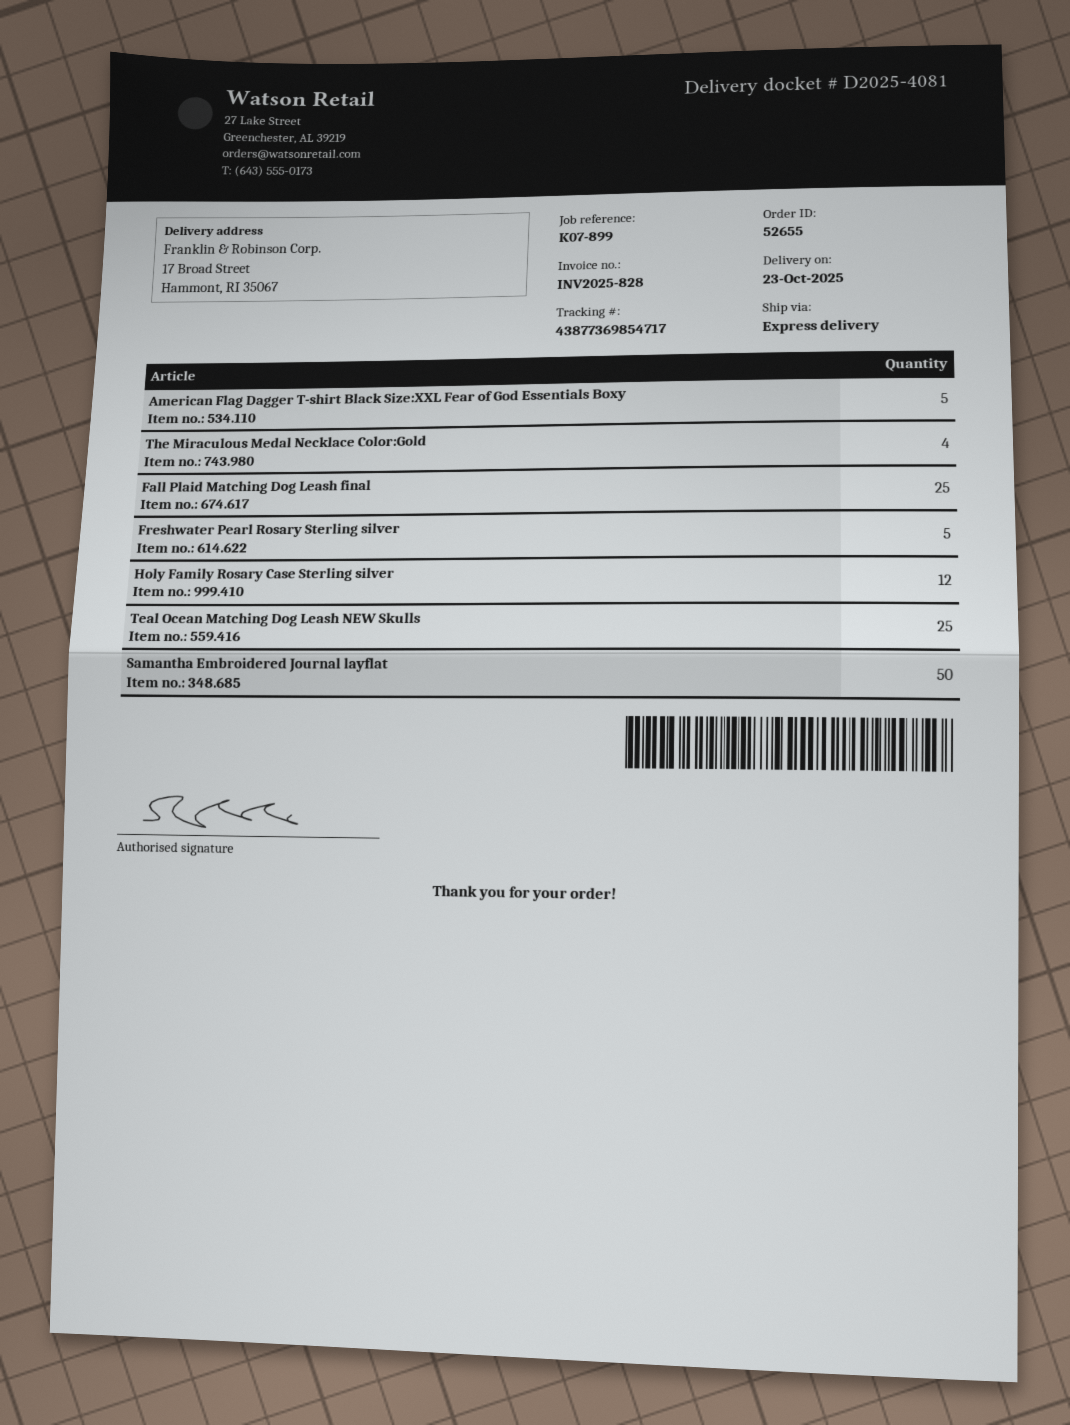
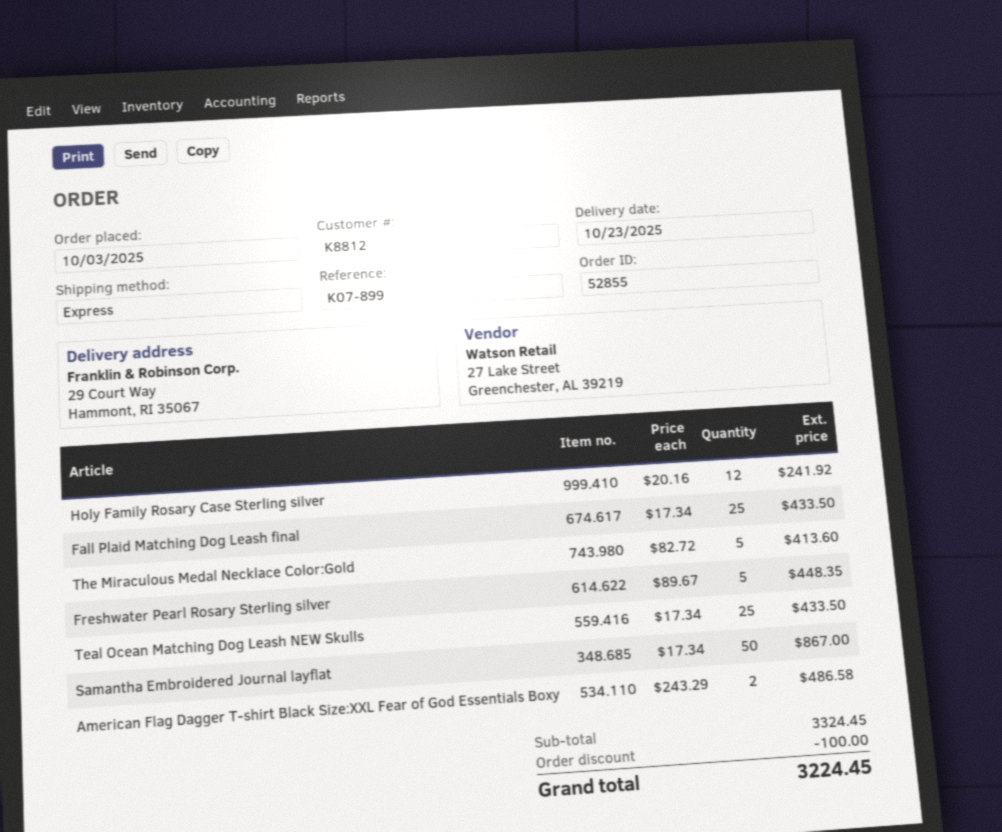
order number: 52655 -> 52855
ship to: 17 Broad Street, Hammont, RI 35067 -> 29 Court Way, Hammont, RI 35067
American Flag Dagger T-shirt Black Size:XXL Fear of God Essentials Boxy: 5 -> 2
The Miraculous Medal Necklace Color:Gold: 4 -> 5

